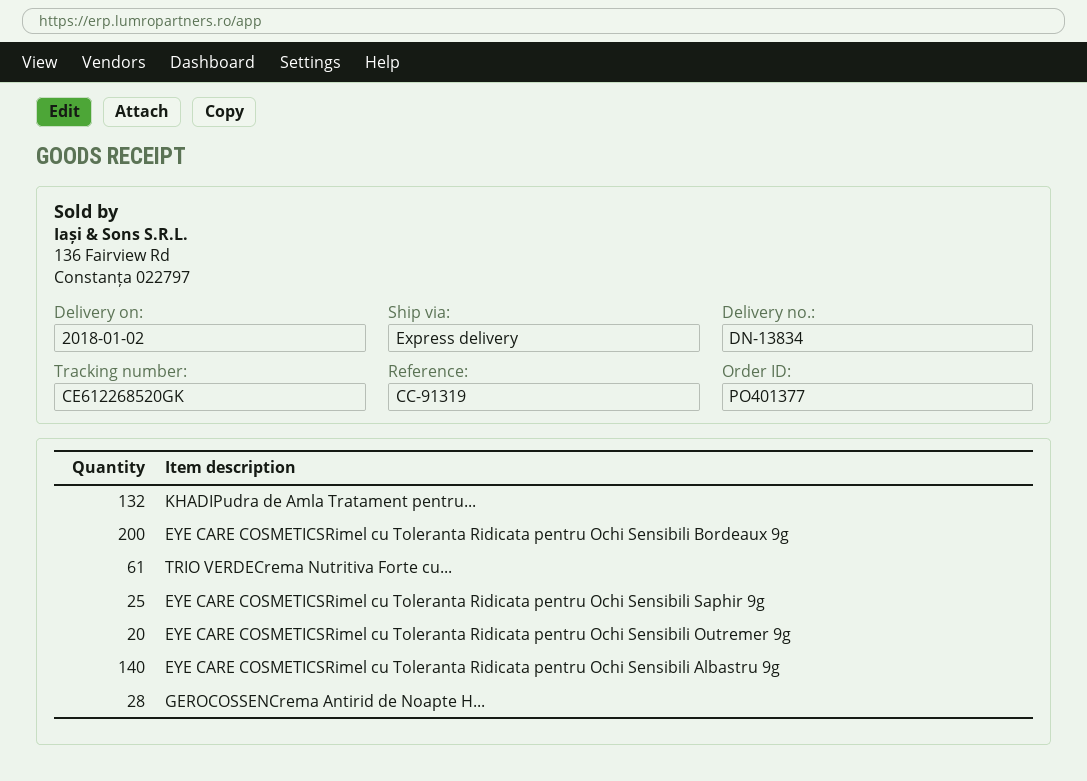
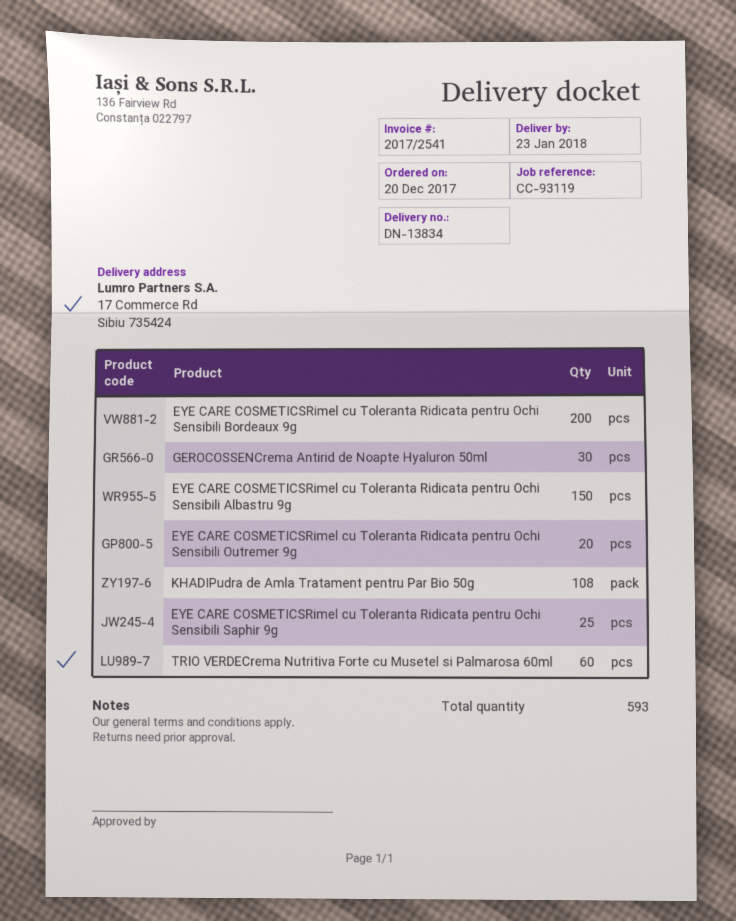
delivery date: 2018-01-02 -> 2018-01-23
reference: CC-91319 -> CC-93119
KHADIPudra de Amla Tratament pentru...: 132 -> 108
TRIO VERDECrema Nutritiva Forte cu...: 61 -> 60
EYE CARE COSMETICSRimel cu Toleranta Ridicata pentru Ochi Sensibili Albastru 9g: 140 -> 150
GEROCOSSENCrema Antirid de Noapte H...: 28 -> 30

